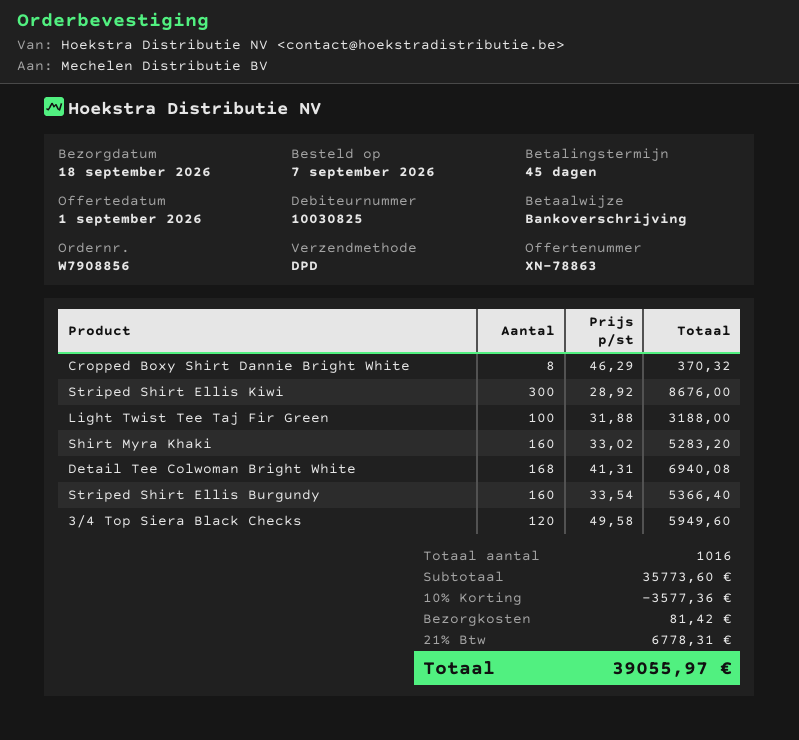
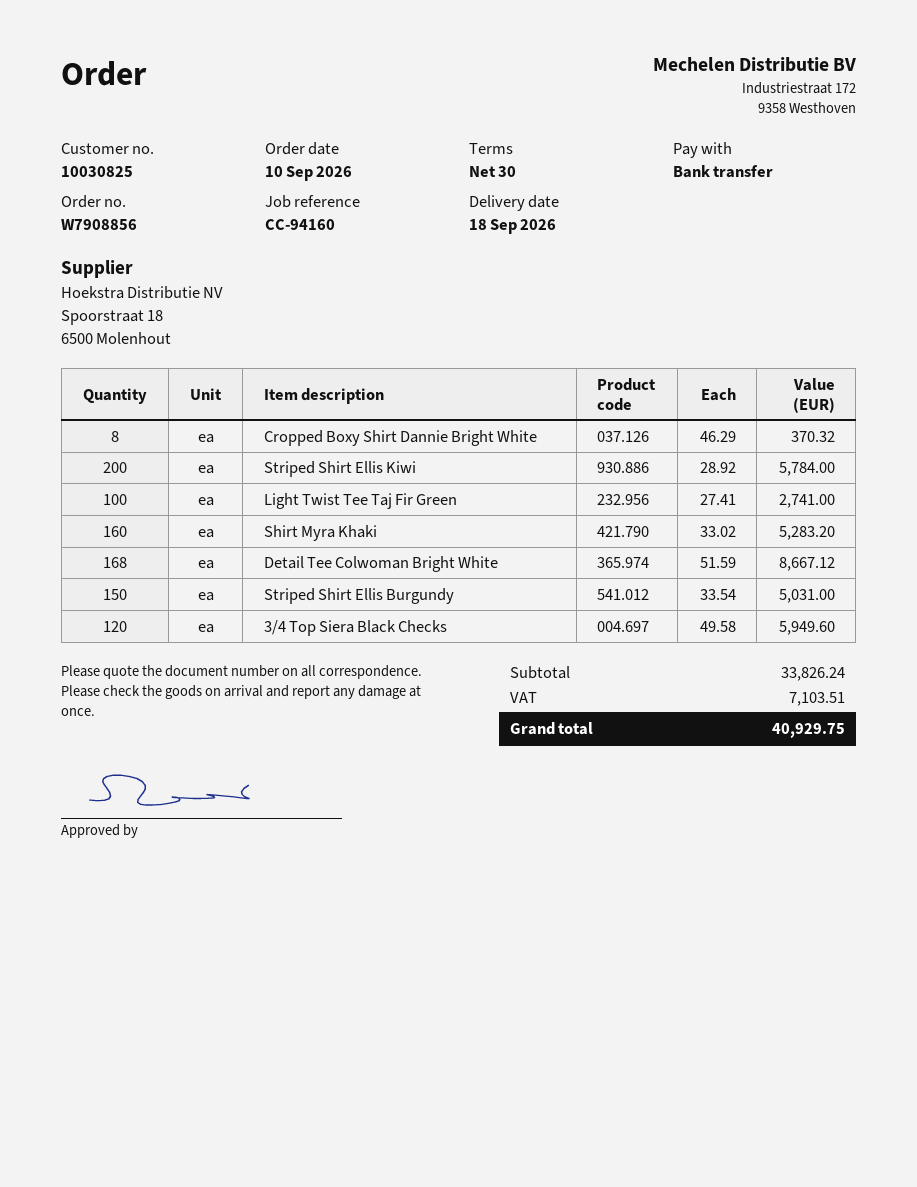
order date: 2026-09-07 -> 2026-09-10
payment terms: 45 days -> 30 days
Striped Shirt Ellis Kiwi: 300 x 28.92 = 8676.00 -> 200 x 28.92 = 5784.00
Light Twist Tee Taj Fir Green: 100 x 31.88 = 3188.00 -> 100 x 27.41 = 2741.00
Detail Tee Colwoman Bright White: 168 x 41.31 = 6940.08 -> 168 x 51.59 = 8667.12
Striped Shirt Ellis Burgundy: 160 x 33.54 = 5366.40 -> 150 x 33.54 = 5031.00
subtotal: 35773.60 -> 33826.24
discount: 10% = 3577.36 -> none
shipping: 81.42 -> none
tax: 6778.31 -> 7103.51
total: 39055.97 -> 40929.75

